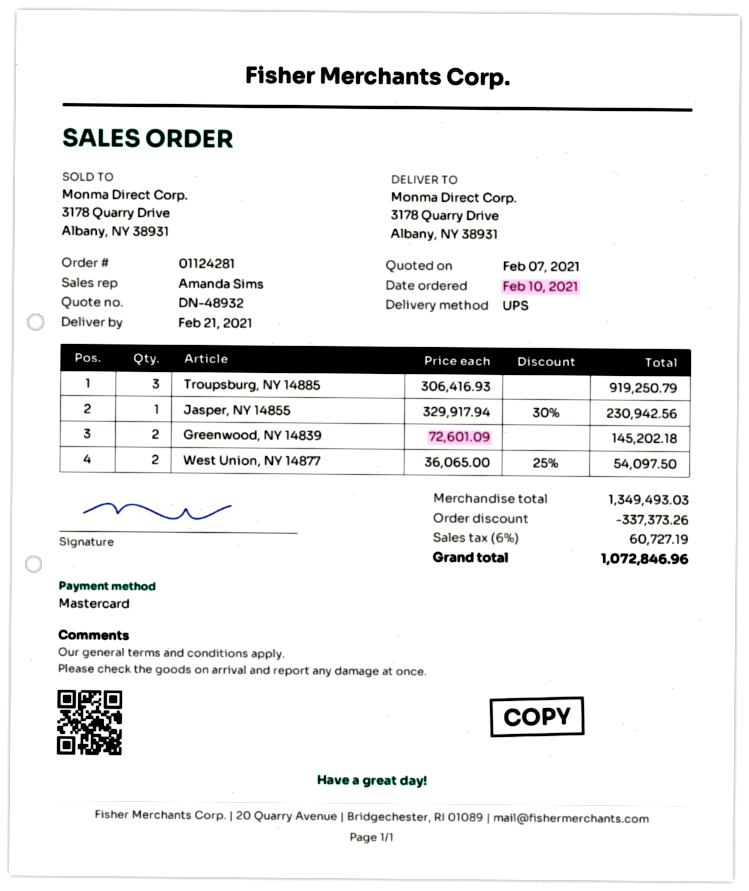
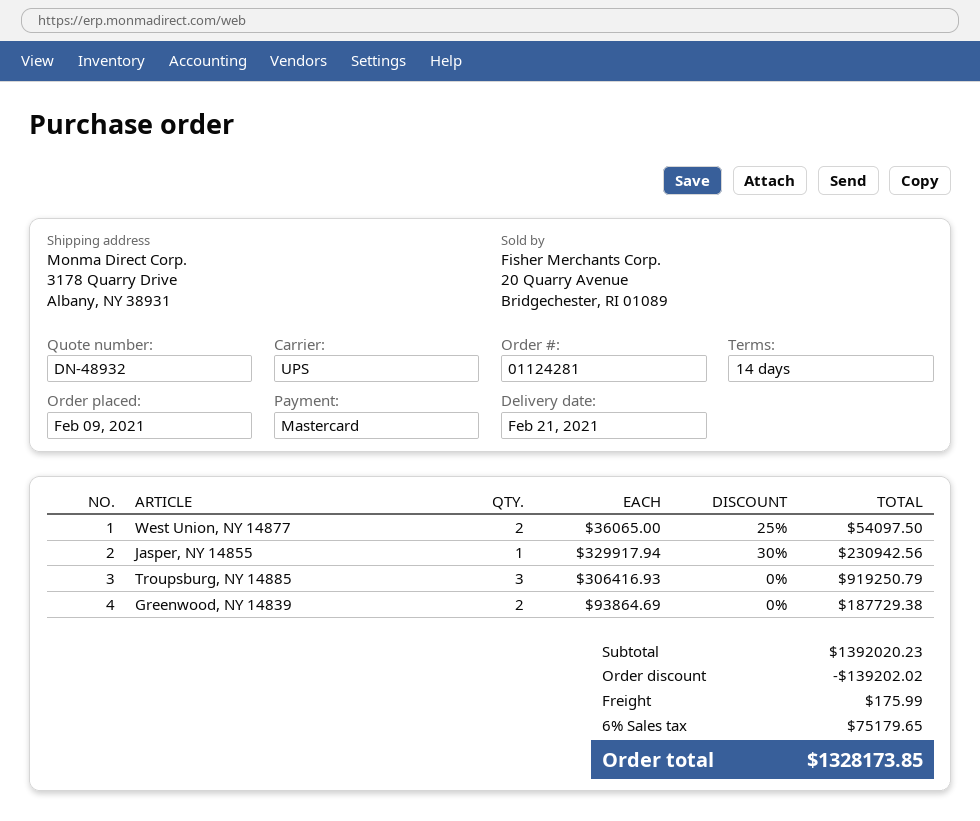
order date: 2021-02-10 -> 2021-02-09
Greenwood, NY 14839: 2 x 72601.09 = 145202.18 -> 2 x 93864.69 = 187729.38
subtotal: 1349493.03 -> 1392020.23
discount: 337373.26 -> 139202.02
shipping: none -> 175.99
tax: 6% = 60727.19 -> 6% = 75179.65
total: 1072846.96 -> 1328173.85

